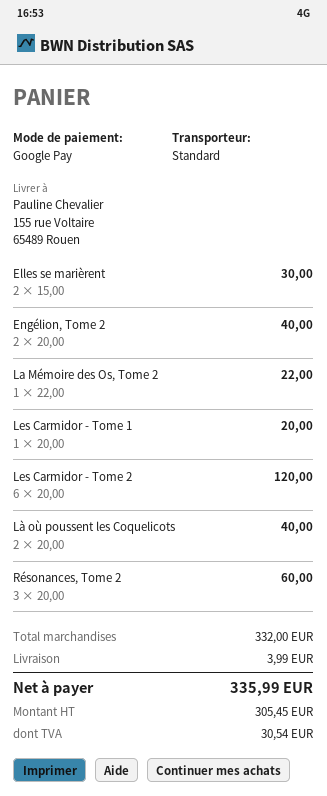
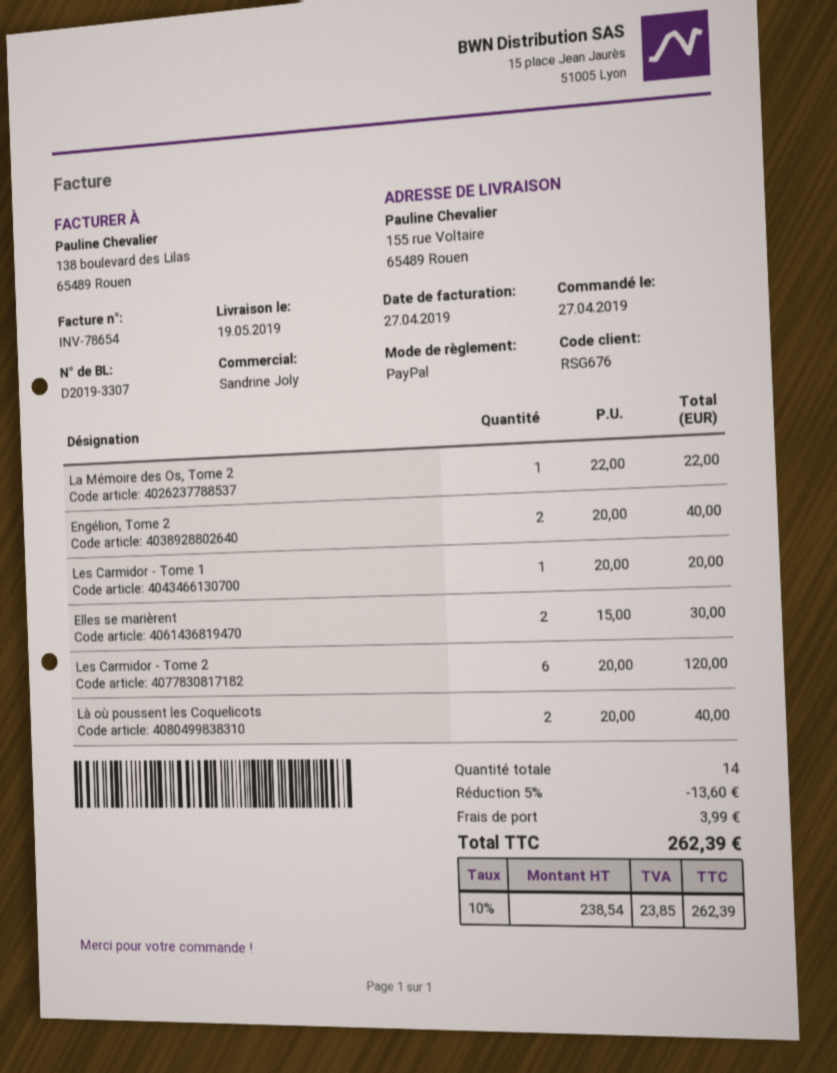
payment method: Google Pay -> PayPal
Résonances, Tome 2: 3 x 20.00 = 60.00 -> none
discount: none -> 5% = 13.60
net: 305.45 -> 238.54
tax: 30.54 -> 23.85
total: 335.99 -> 262.39

